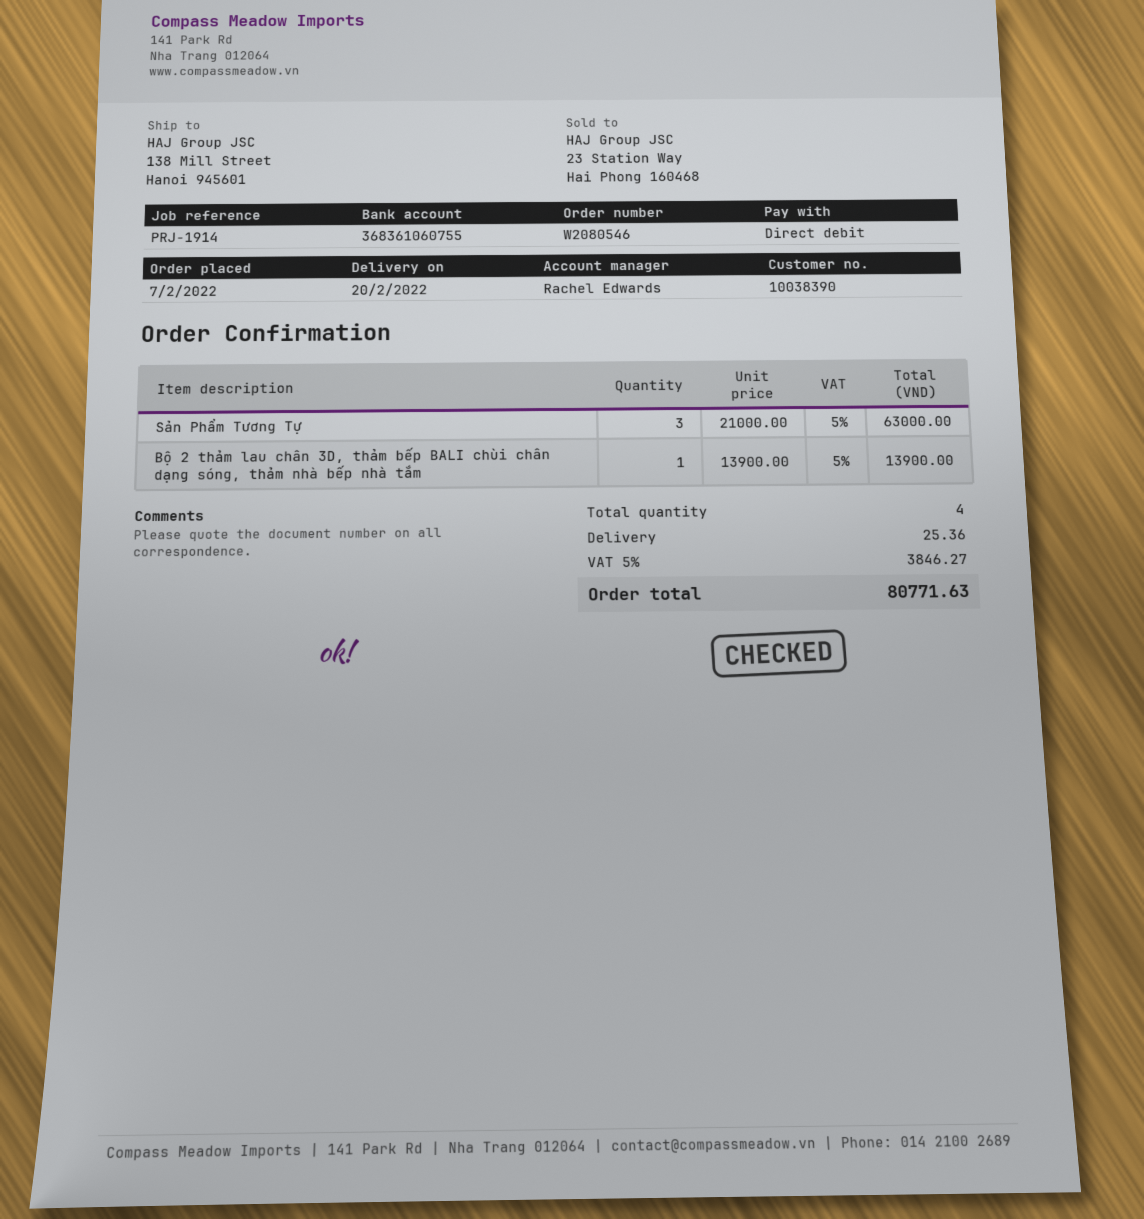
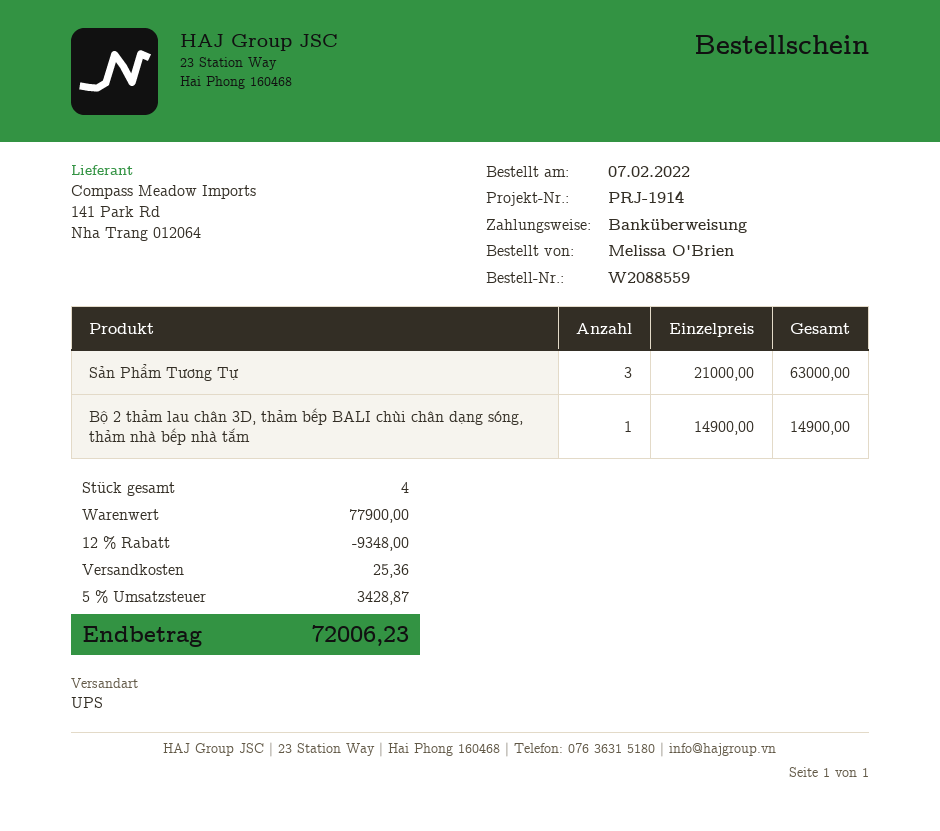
order number: W2080546 -> W2088559
payment method: direct debit -> bank transfer
Bộ 2 thảm lau chân 3D, thảm bếp BALI chùi chân dạng sóng, thảm nhà bếp nhà tắm: 1 x 13900.00 = 13900.00 -> 1 x 14900.00 = 14900.00
discount: none -> 12% = 9348.00
tax: 5% = 3846.27 -> 5% = 3428.87
total: 80771.63 -> 72006.23

